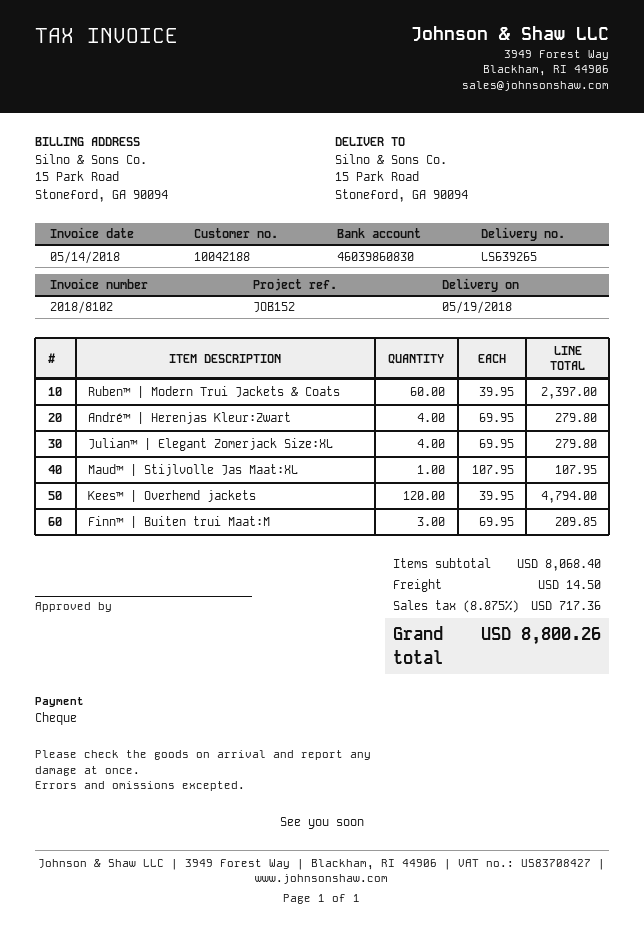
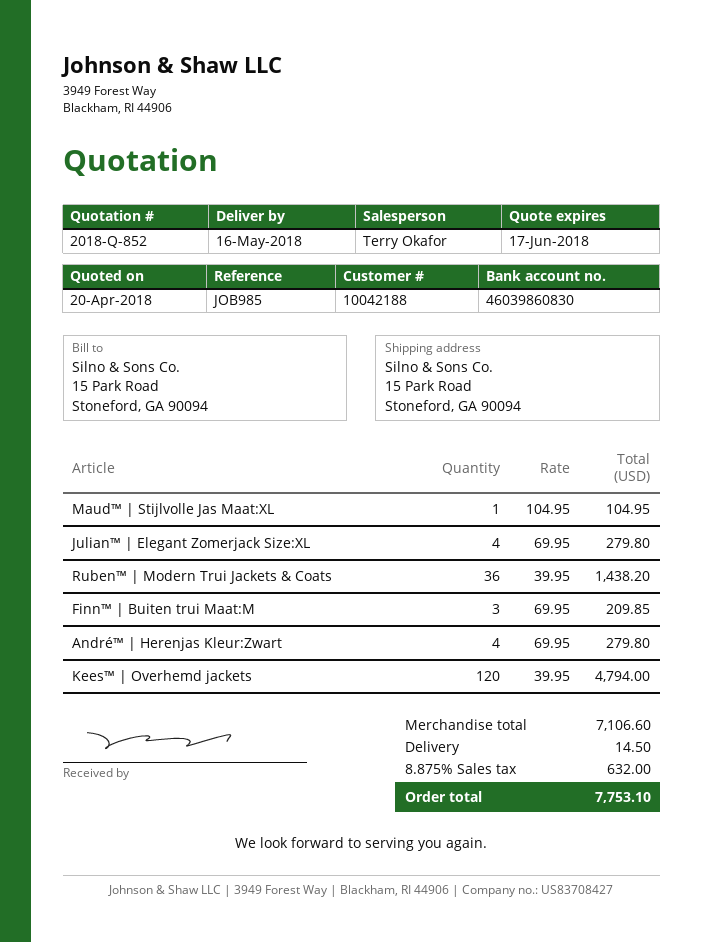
delivery date: 2018-05-19 -> 2018-05-16
reference: JOB152 -> JOB985
Ruben™ | Modern Trui Jackets & Coats: 60 x 39.95 = 2397.00 -> 36 x 39.95 = 1438.20
Maud™ | Stijlvolle Jas Maat:XL: 1 x 107.95 = 107.95 -> 1 x 104.95 = 104.95
subtotal: 8068.40 -> 7106.60
tax: 8.875% = 717.36 -> 8.875% = 632.00
total: 8800.26 -> 7753.10

